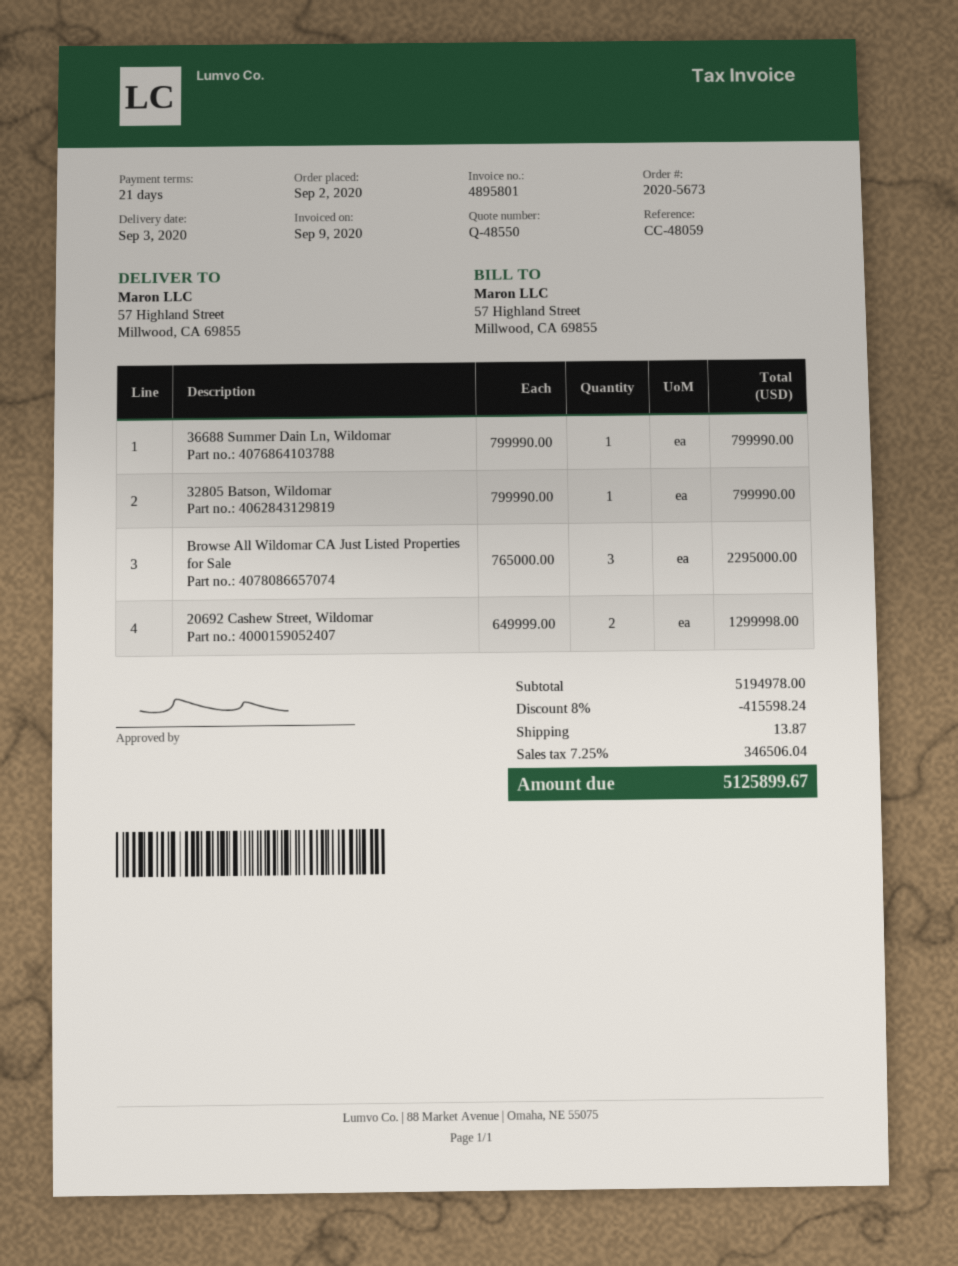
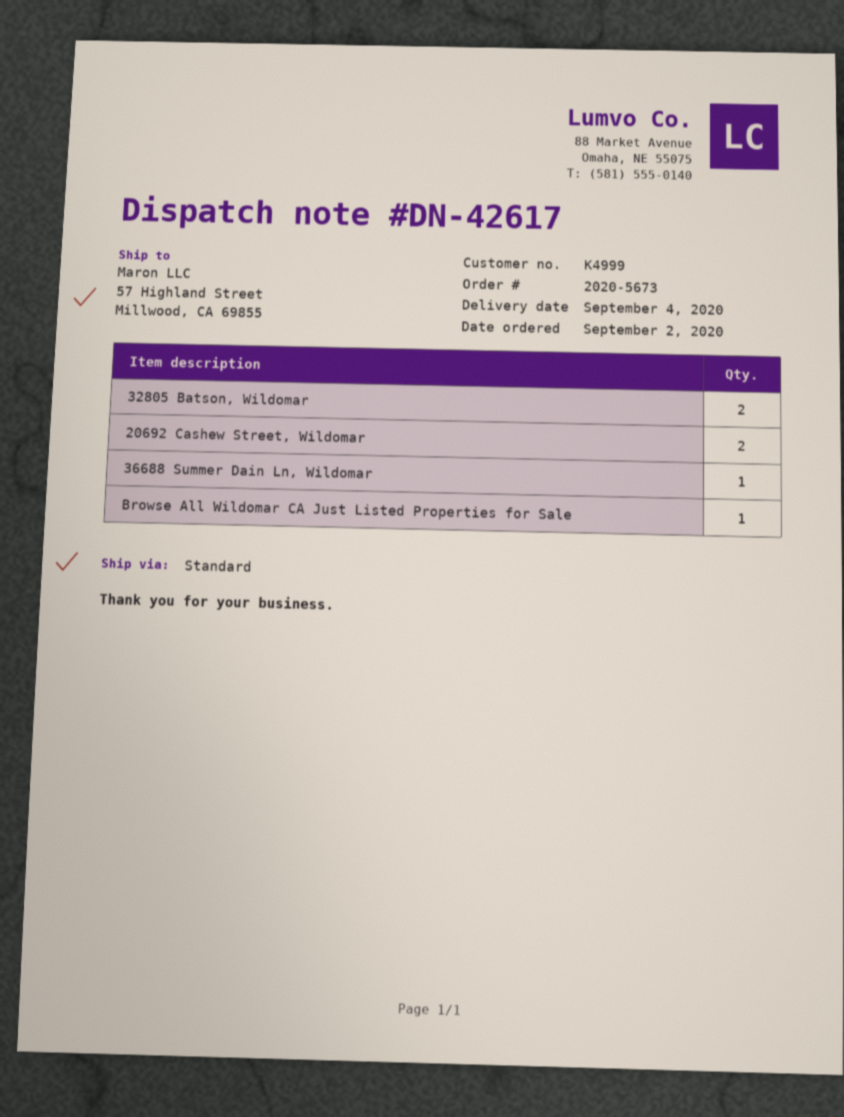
delivery date: 2020-09-03 -> 2020-09-04
32805 Batson, Wildomar: 1 -> 2
Browse All Wildomar CA Just Listed Properties for Sale: 3 -> 1

